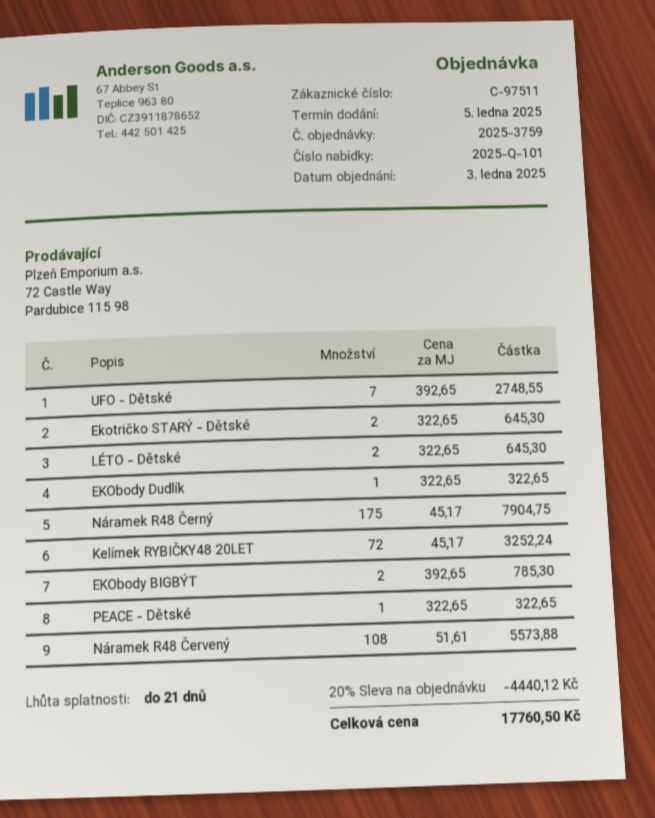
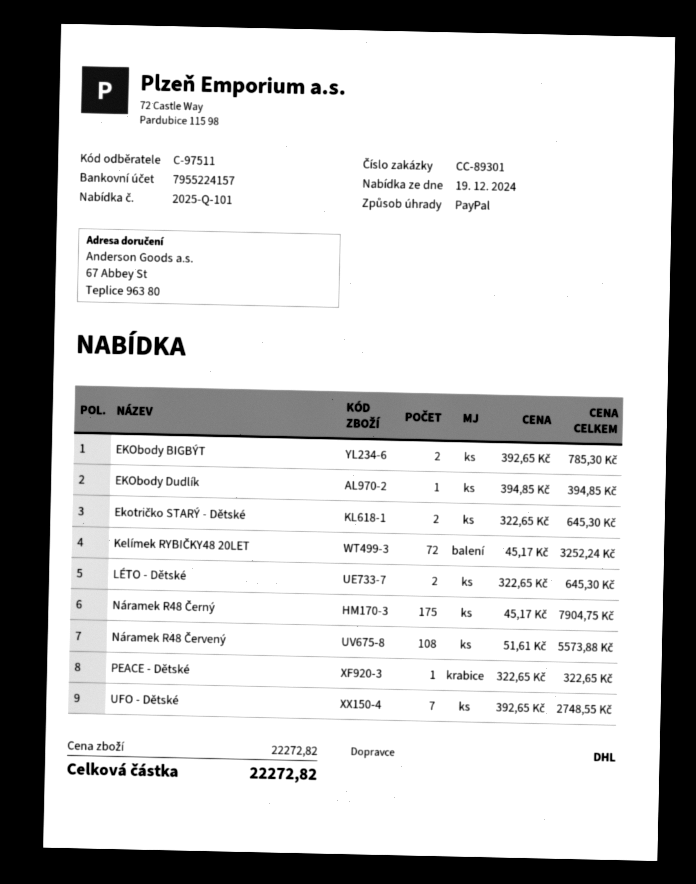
EKObody Dudlík: 1 x 322.65 = 322.65 -> 1 x 394.85 = 394.85
discount: 20% = 4440.12 -> none
total: 17760.50 -> 22272.82

